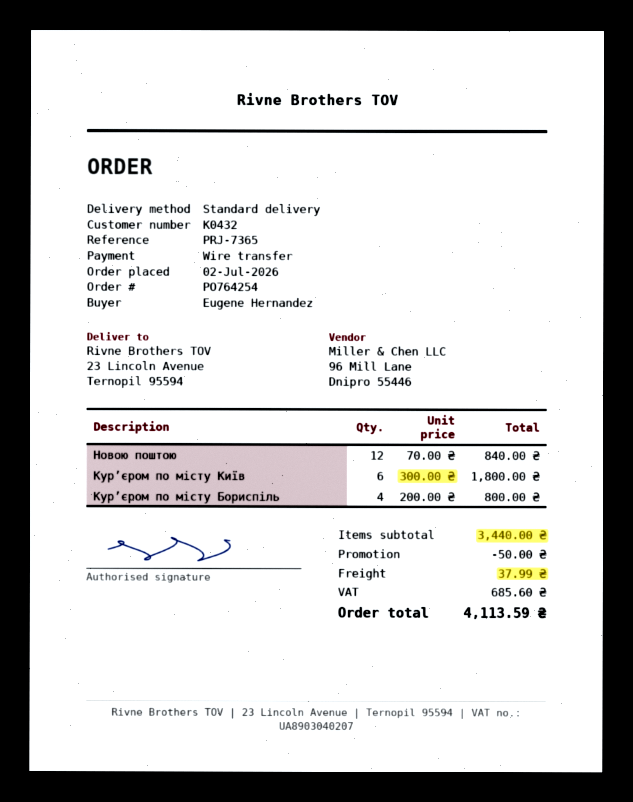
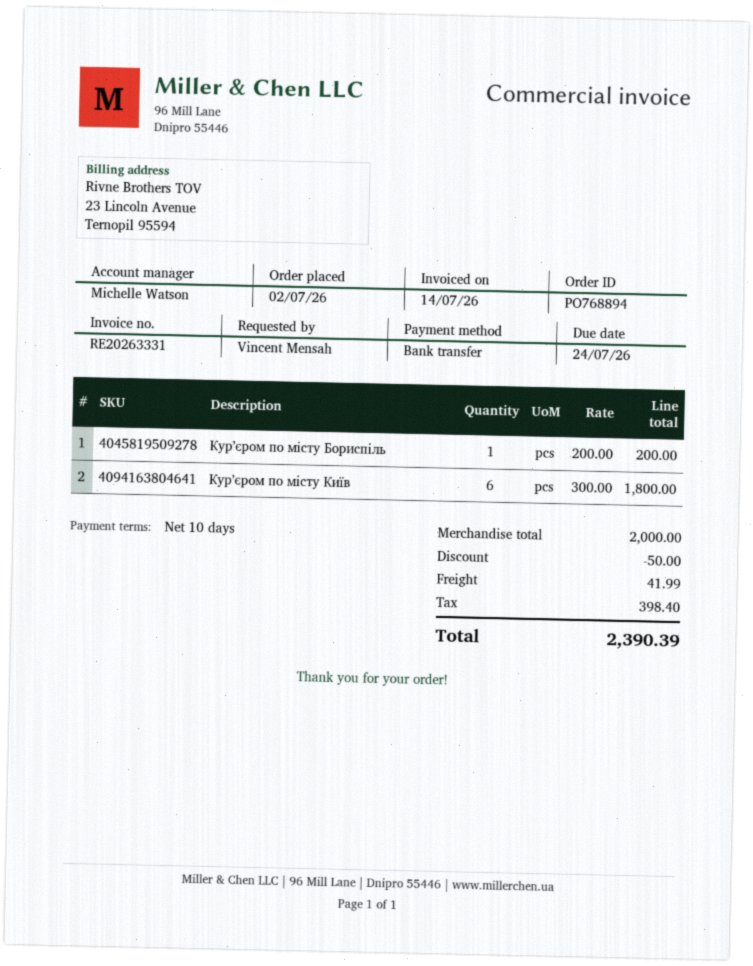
order number: PO764254 -> PO768894
ordered by: Eugene Hernandez -> Vincent Mensah
Новою поштою: 12 x 70.00 = 840.00 -> none
Курʼєром по місту Бориспіль: 4 x 200.00 = 800.00 -> 1 x 200.00 = 200.00
subtotal: 3440.00 -> 2000.00
shipping: 37.99 -> 41.99
tax: 685.60 -> 398.40
total: 4113.59 -> 2390.39

